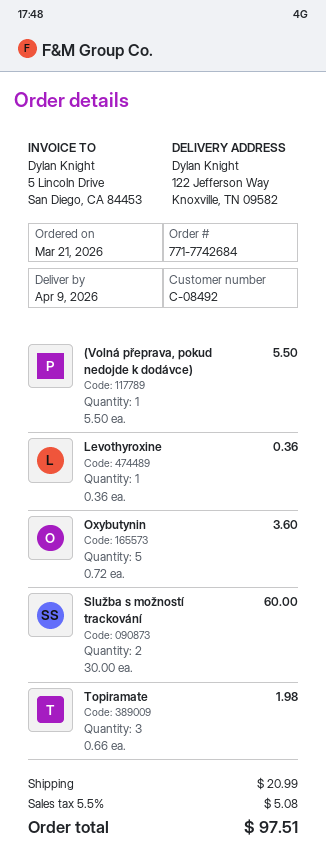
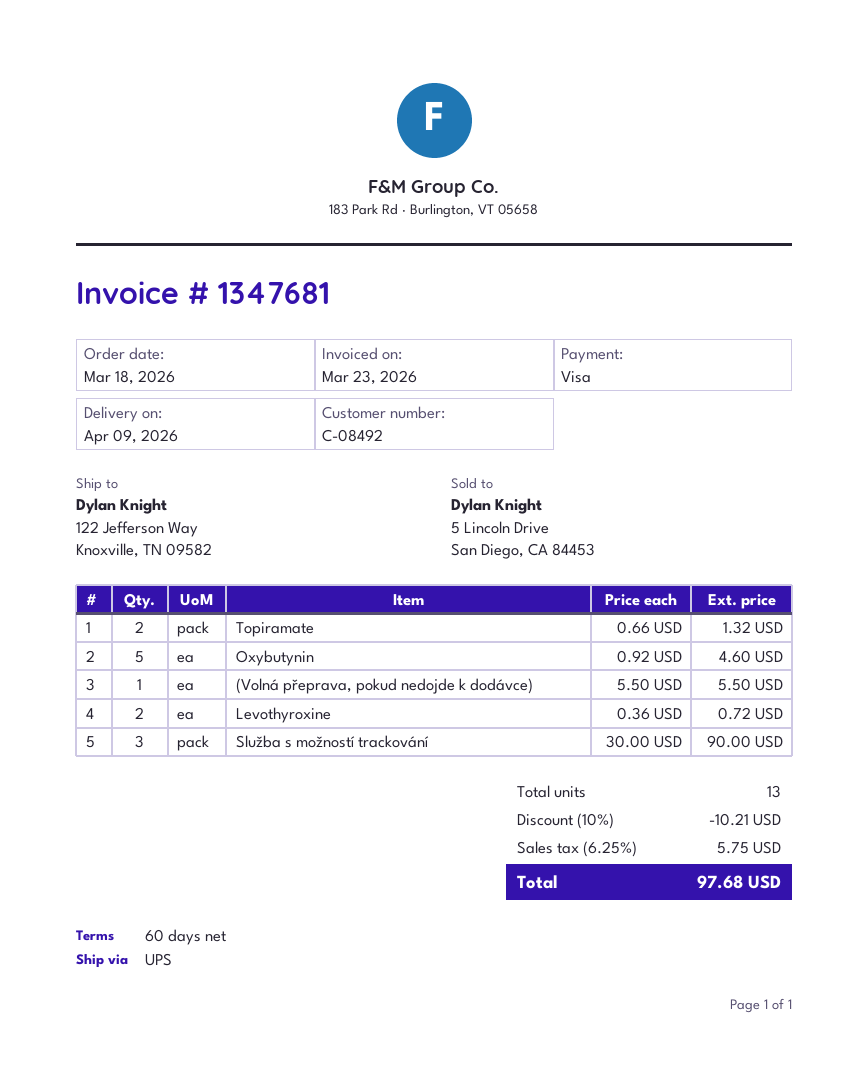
order date: 2026-03-21 -> 2026-03-18
Levothyroxine: 1 x 0.36 = 0.36 -> 2 x 0.36 = 0.72
Oxybutynin: 5 x 0.72 = 3.60 -> 5 x 0.92 = 4.60
Služba s možností trackování: 2 x 30.00 = 60.00 -> 3 x 30.00 = 90.00
Topiramate: 3 x 0.66 = 1.98 -> 2 x 0.66 = 1.32
discount: none -> 10% = 10.21
shipping: 20.99 -> none
tax: 5.5% = 5.08 -> 6.25% = 5.75
total: 97.51 -> 97.68

